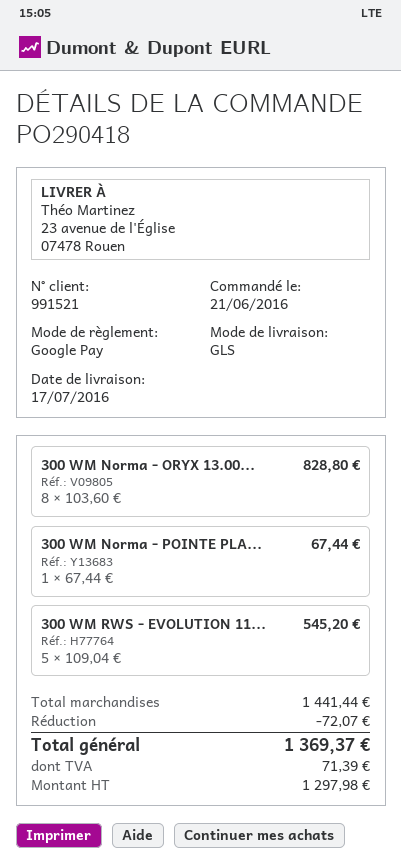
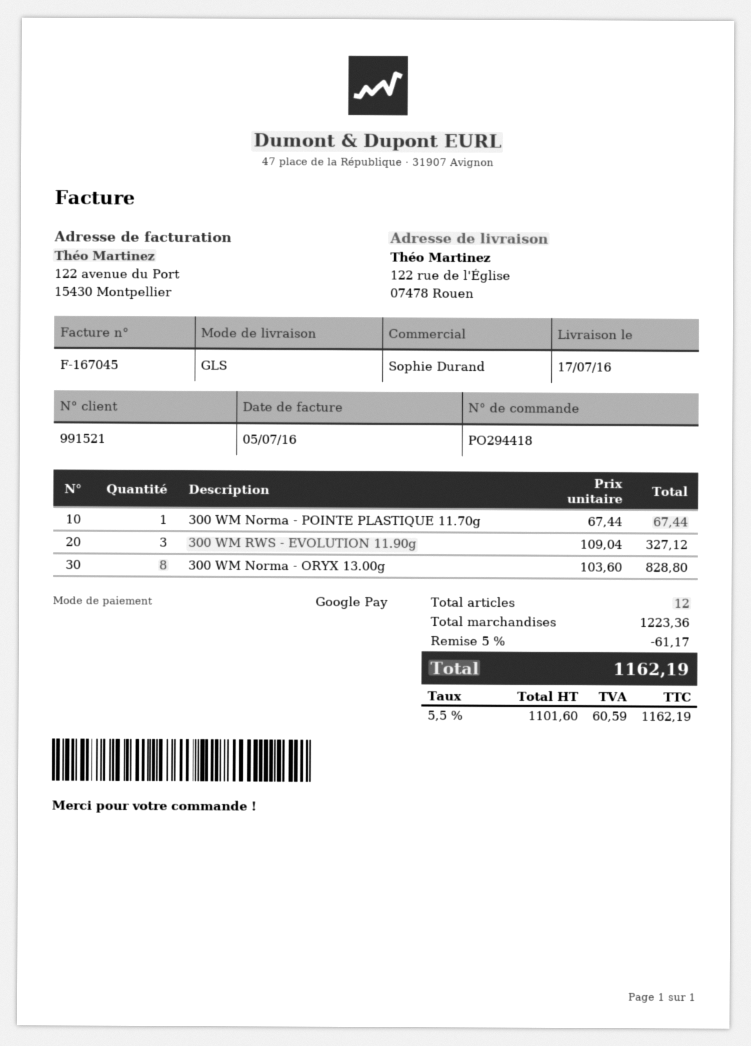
order number: PO290418 -> PO294418
ship to: 23 avenue de l'Église, 07478 Rouen -> 122 rue de l'Église, 07478 Rouen
300 WM RWS - EVOLUTION 11...: 5 x 109.04 = 545.20 -> 3 x 109.04 = 327.12
subtotal: 1441.44 -> 1223.36
discount: 72.07 -> 61.17
net: 1297.98 -> 1101.60
tax: 71.39 -> 60.59
total: 1369.37 -> 1162.19

